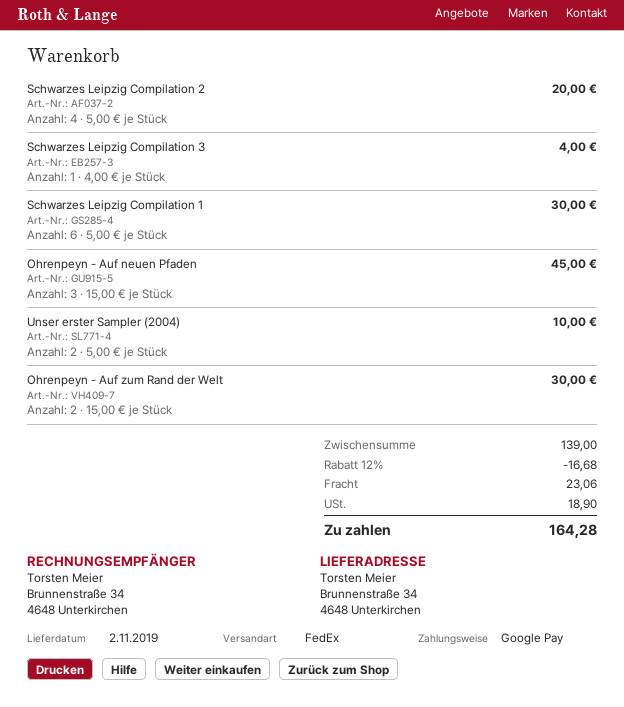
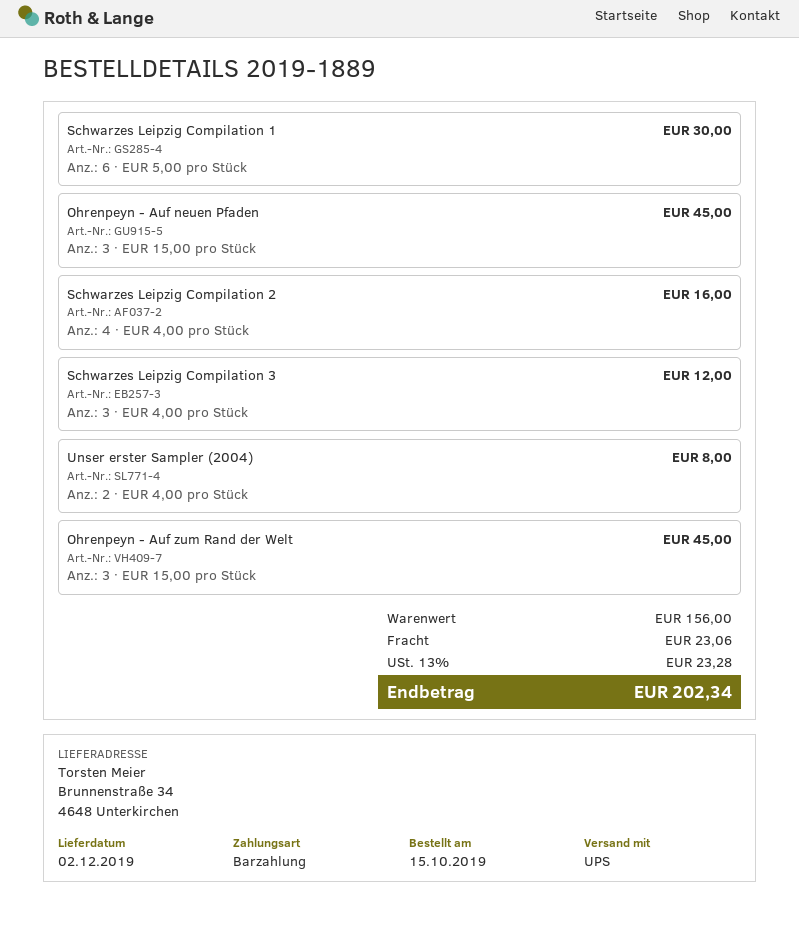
delivery date: 2019-11-02 -> 2019-12-02
payment method: Google Pay -> cash
shipping method: FedEx -> UPS
Schwarzes Leipzig Compilation 2: 4 x 5.00 = 20.00 -> 4 x 4.00 = 16.00
Schwarzes Leipzig Compilation 3: 1 x 4.00 = 4.00 -> 3 x 4.00 = 12.00
Unser erster Sampler (2004): 2 x 5.00 = 10.00 -> 2 x 4.00 = 8.00
Ohrenpeyn - Auf zum Rand der Welt: 2 x 15.00 = 30.00 -> 3 x 15.00 = 45.00
subtotal: 139.00 -> 156.00
discount: 12% = 16.68 -> none
tax: 18.90 -> 23.28
total: 164.28 -> 202.34

